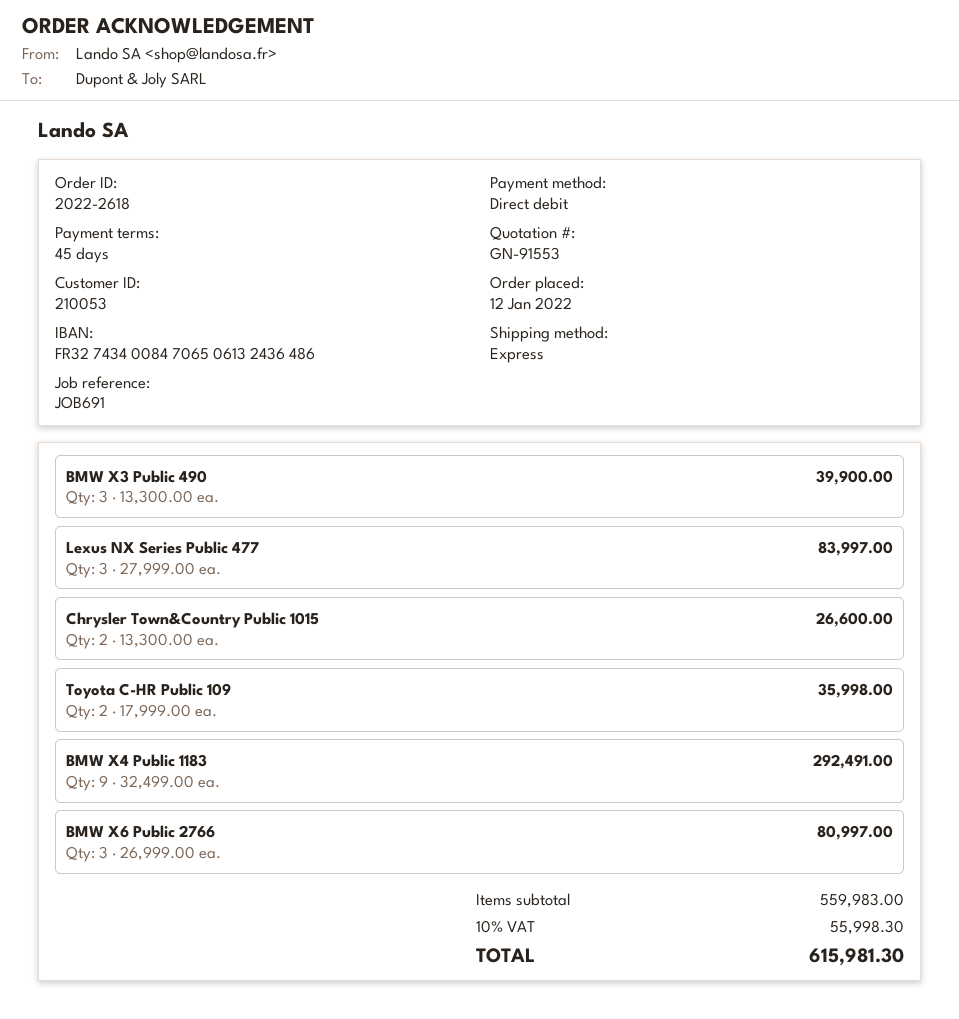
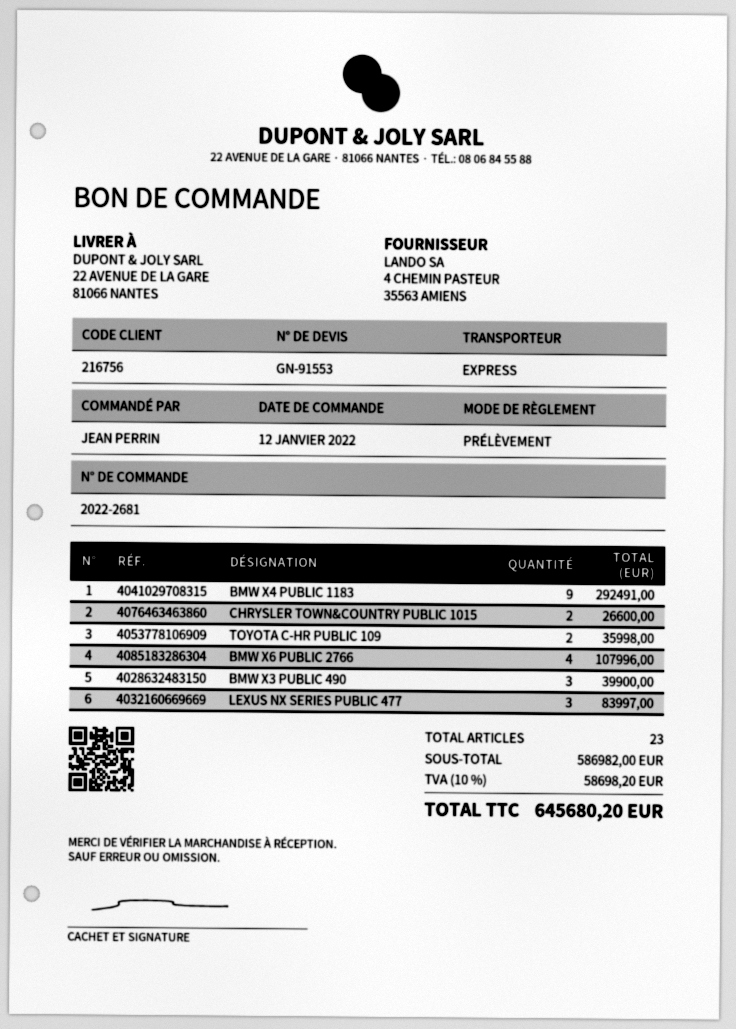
order number: 2022-2618 -> 2022-2681
customer number: 210053 -> 216756
BMW X6 Public 2766: 3 for 80997.00 -> 4 for 107996.00
subtotal: 559983.00 -> 586982.00
tax: 10% = 55998.30 -> 10% = 58698.20
total: 615981.30 -> 645680.20

